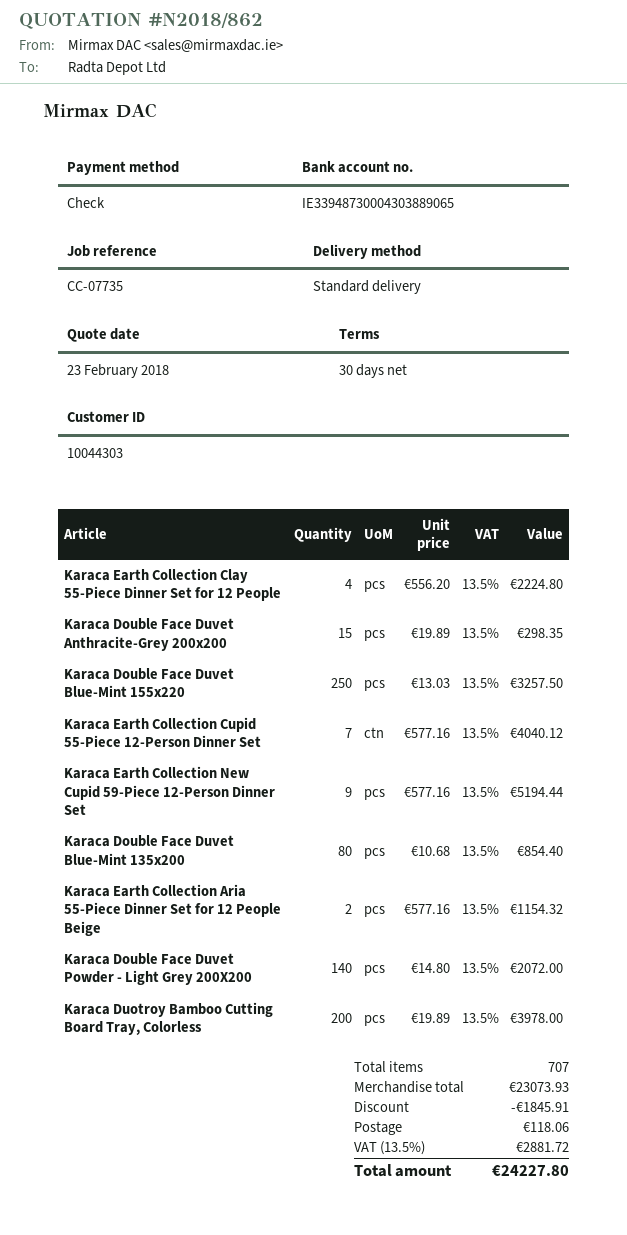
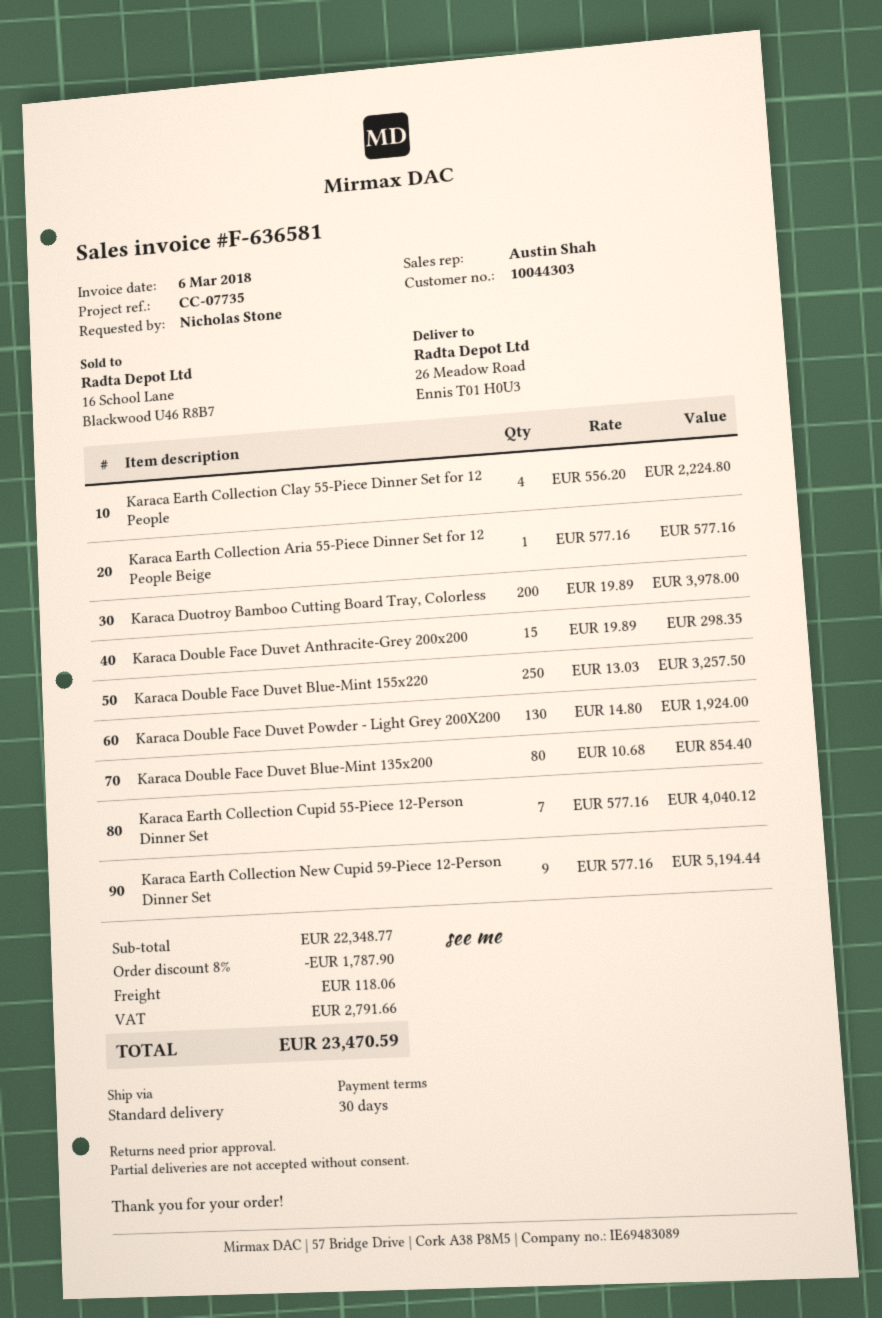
Karaca Earth Collection Aria 55-Piece Dinner Set for 12 People Beige: 2 x 577.16 = 1154.32 -> 1 x 577.16 = 577.16
Karaca Double Face Duvet Powder - Light Grey 200X200: 140 x 14.80 = 2072.00 -> 130 x 14.80 = 1924.00
subtotal: 23073.93 -> 22348.77
discount: 1845.91 -> 1787.90
tax: 2881.72 -> 2791.66
total: 24227.80 -> 23470.59

